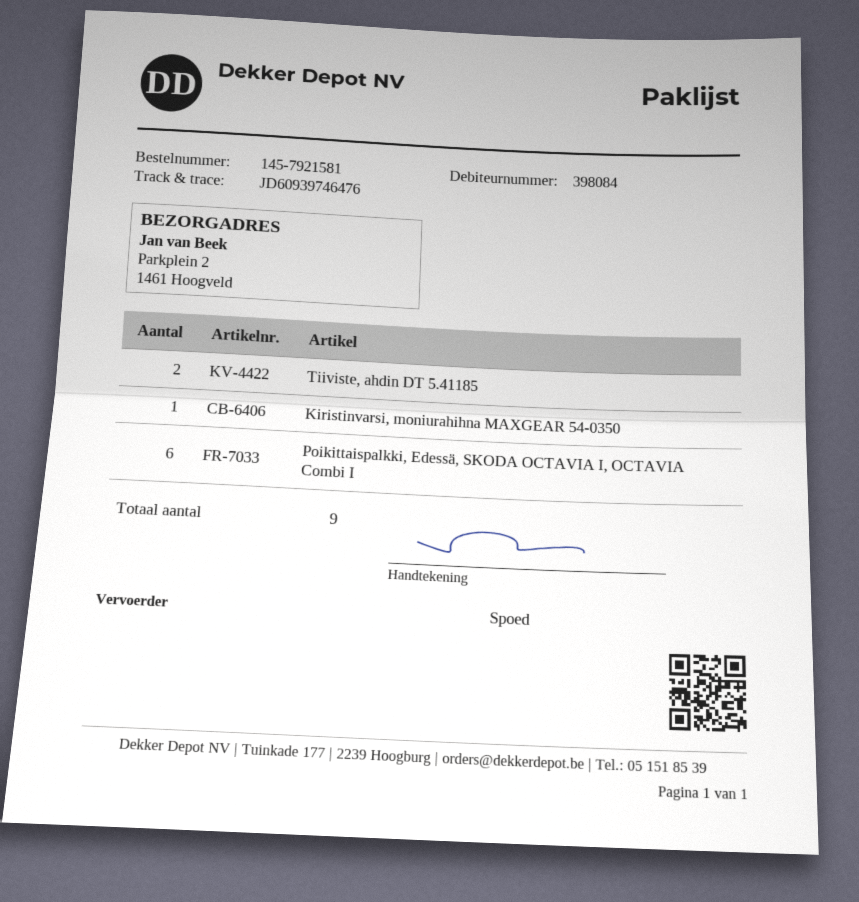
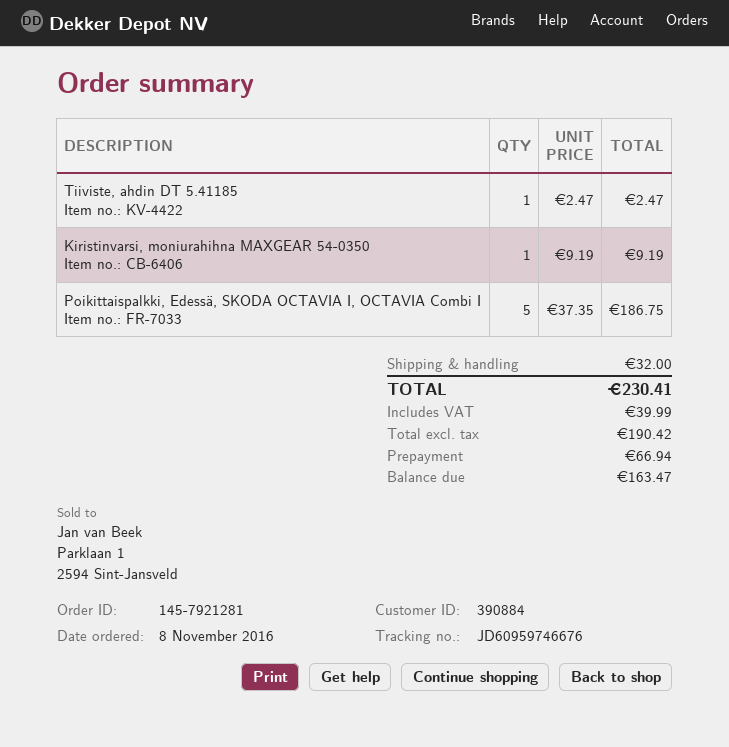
order number: 145-7921581 -> 145-7921281
customer number: 398084 -> 390884
tracking number: JD60939746476 -> JD60959746676
Tiiviste, ahdin DT 5.41185: 2 -> 1
Poikittaispalkki, Edessä, SKODA OCTAVIA I, OCTAVIA Combi I: 6 -> 5

